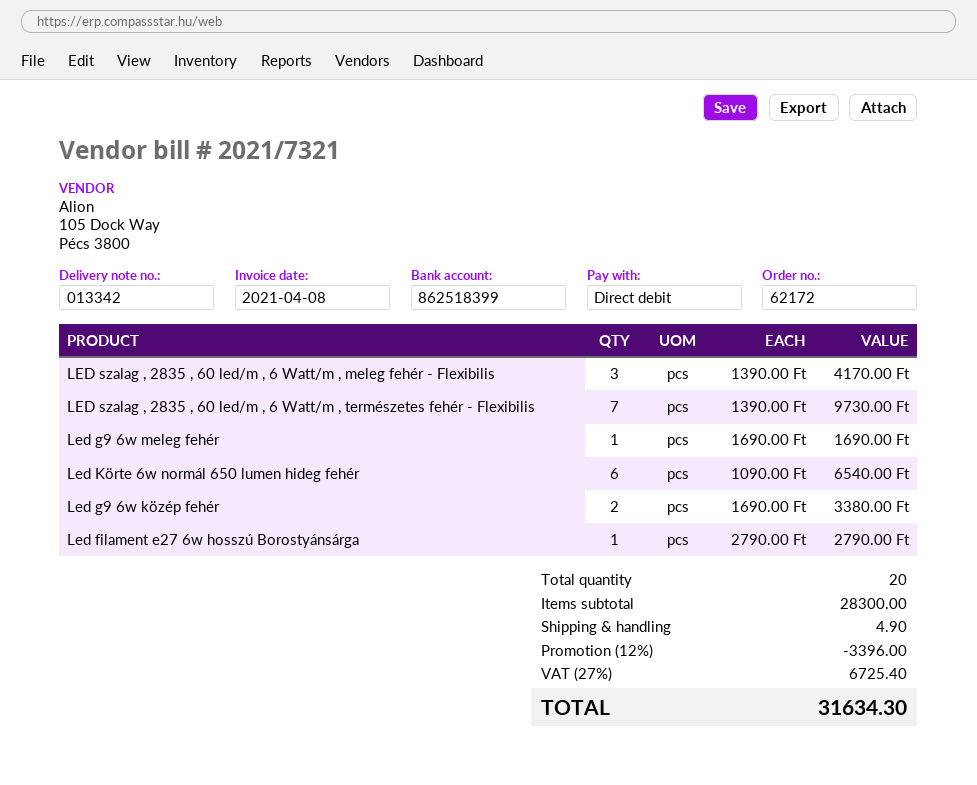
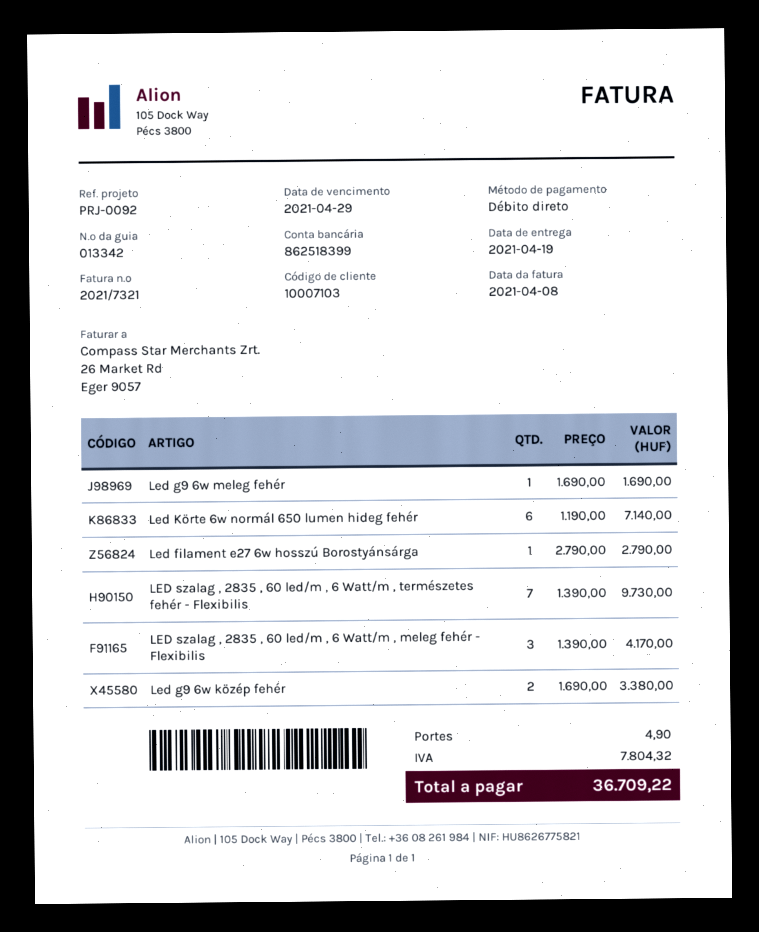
Led Körte 6w normál 650 lumen hideg fehér: 6 x 1090.00 = 6540.00 -> 6 x 1190.00 = 7140.00
discount: 12% = 3396.00 -> none
tax: 6725.40 -> 7804.32
total: 31634.30 -> 36709.22

